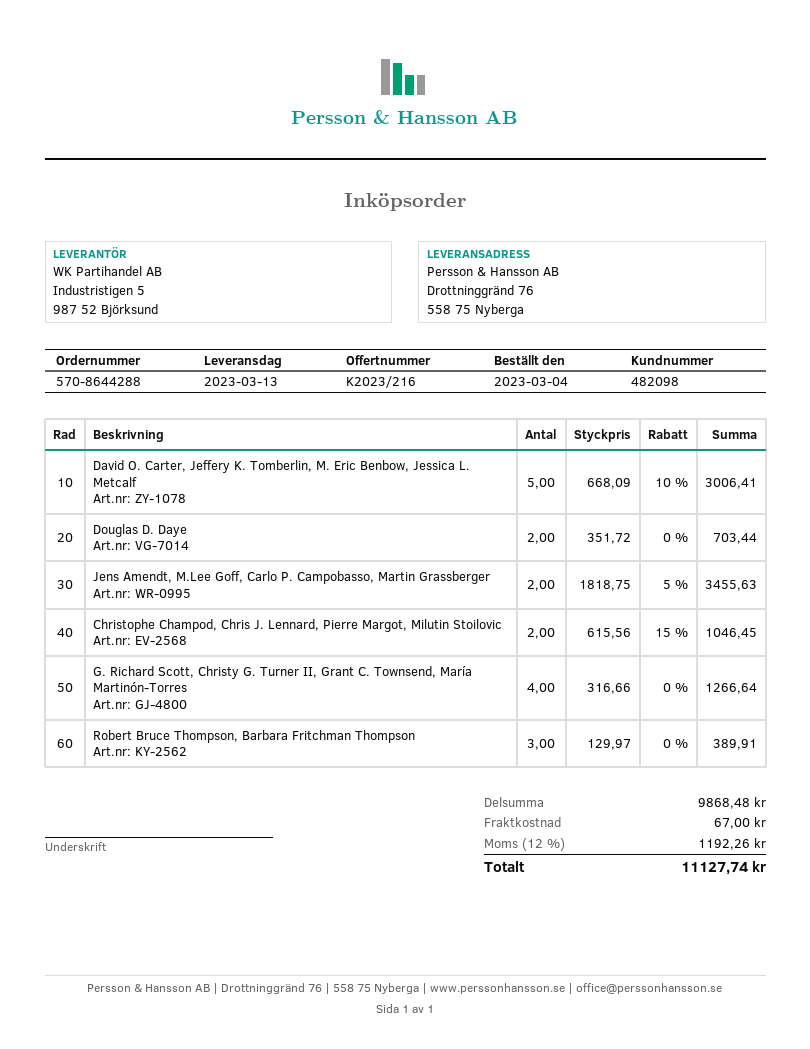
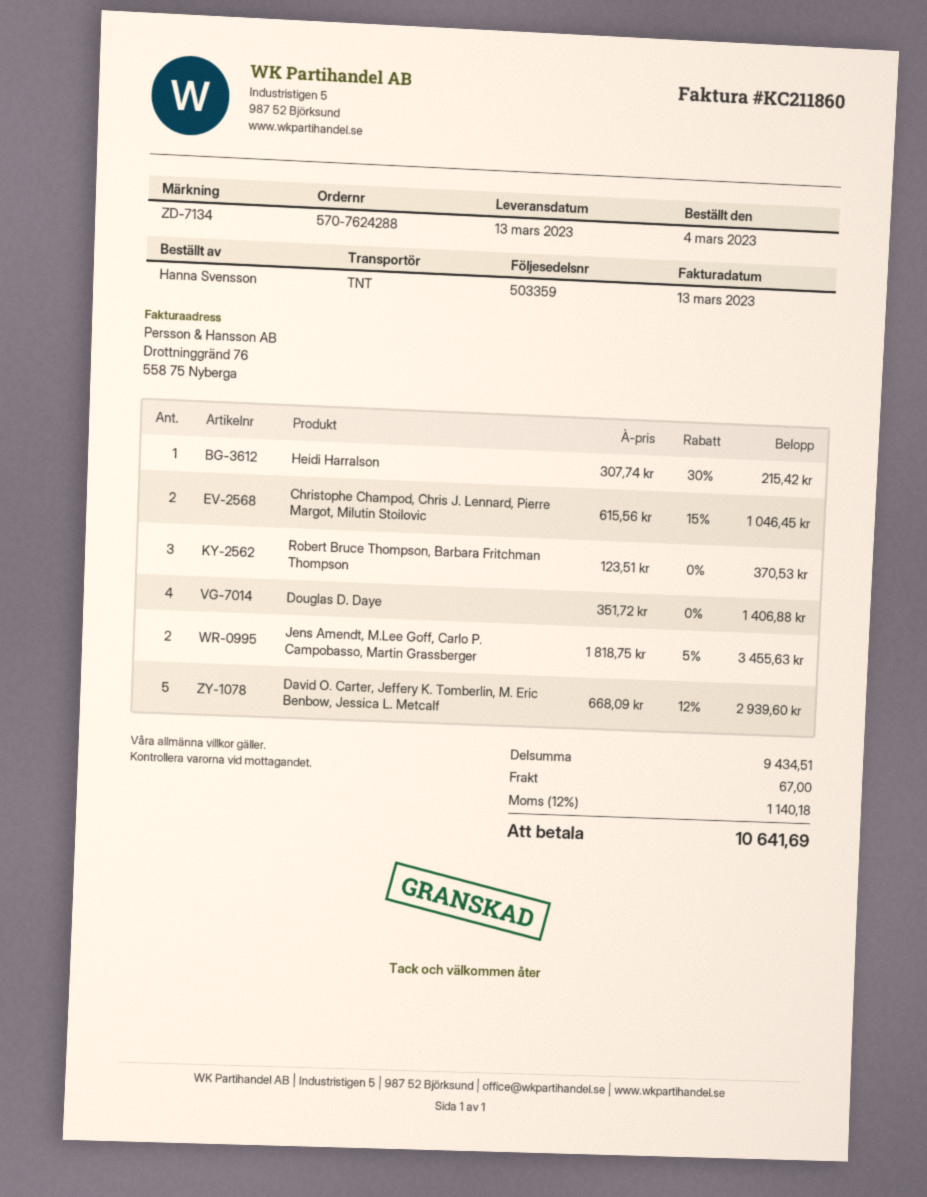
order number: 570-8644288 -> 570-7624288
David O. Carter, Jeffery K. Tomberlin, M. Eric Benbow, Jessica L. Metcalf: 5 x 668.09 - 10% = 3006.41 -> 5 x 668.09 - 12% = 2939.60
Douglas D. Daye: 2 x 351.72 = 703.44 -> 4 x 351.72 = 1406.88
G. Richard Scott, Christy G. Turner II, Grant C. Townsend, María Martinón-Torres: 4 x 316.66 = 1266.64 -> none
Robert Bruce Thompson, Barbara Fritchman Thompson: 3 x 129.97 = 389.91 -> 3 x 123.51 = 370.53
Heidi Harralson: none -> 1 x 307.74 - 30% = 215.42
subtotal: 9868.48 -> 9434.51
tax: 12% = 1192.26 -> 12% = 1140.18
total: 11127.74 -> 10641.69

